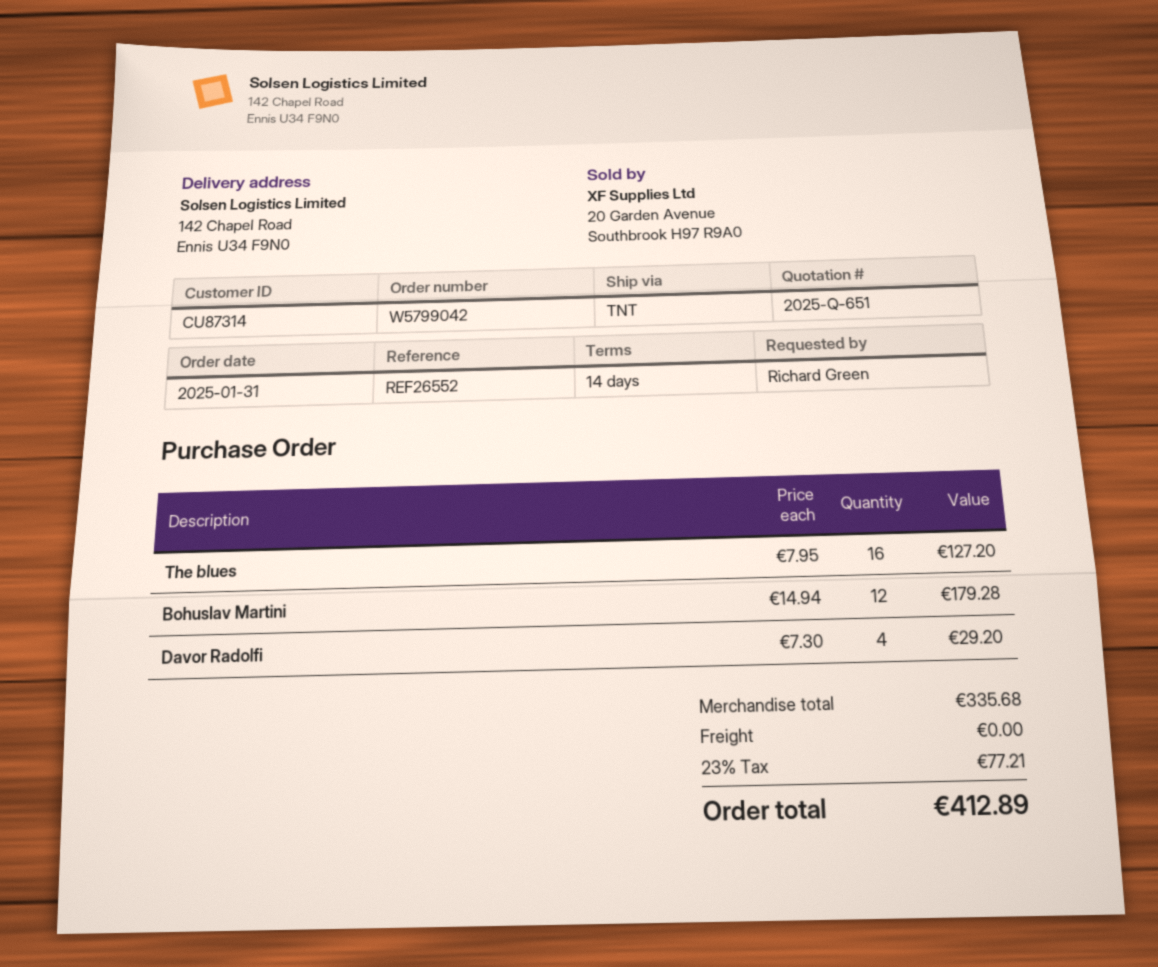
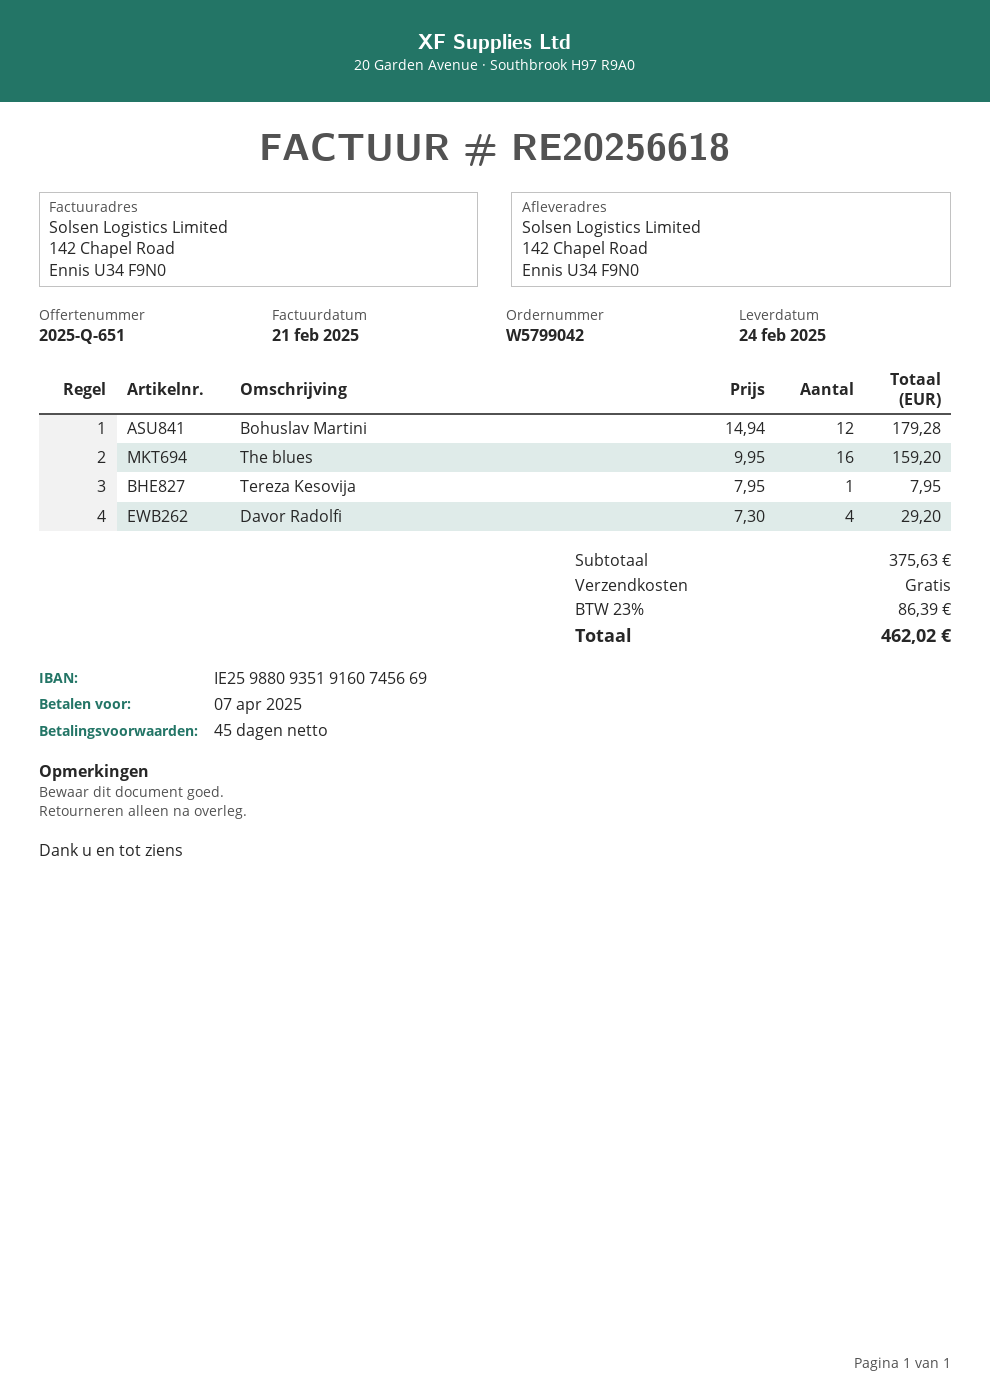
payment terms: 14 days -> 45 days
The blues: 16 x 7.95 = 127.20 -> 16 x 9.95 = 159.20
Tereza Kesovija: none -> 1 x 7.95 = 7.95
subtotal: 335.68 -> 375.63
tax: 23% = 77.21 -> 23% = 86.39
total: 412.89 -> 462.02

